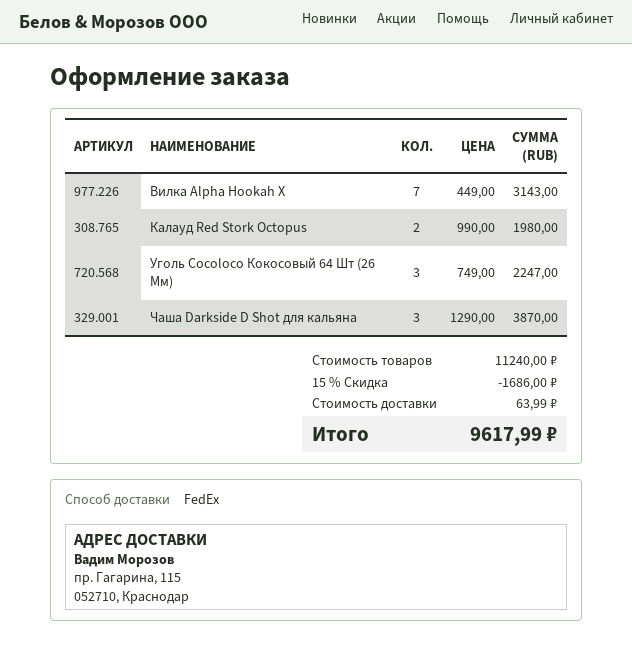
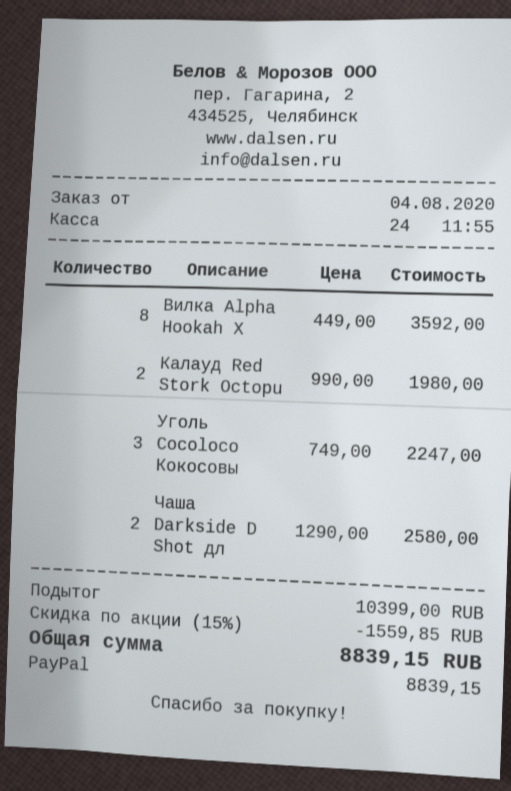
Вилка Alpha Hookah X: 7 x 449.00 = 3143.00 -> 8 x 449.00 = 3592.00
Чаша Darkside D Shot для кальяна: 3 x 1290.00 = 3870.00 -> 2 x 1290.00 = 2580.00
subtotal: 11240.00 -> 10399.00
discount: 15% = 1686.00 -> 15% = 1559.85
shipping: 63.99 -> none
total: 9617.99 -> 8839.15

